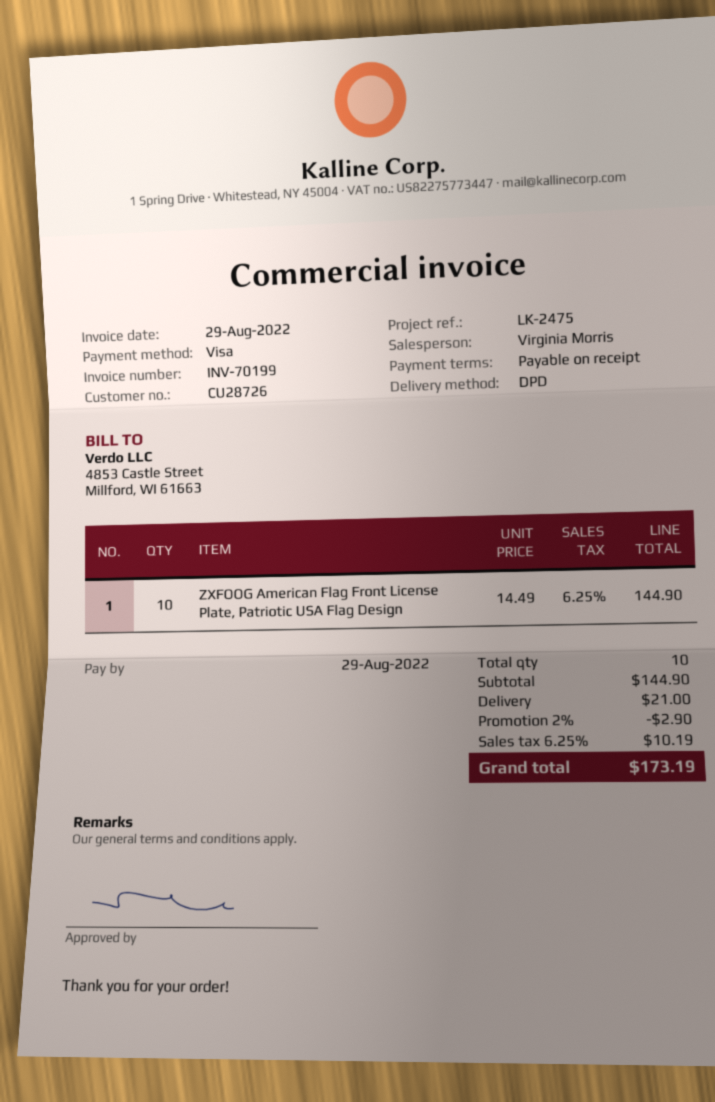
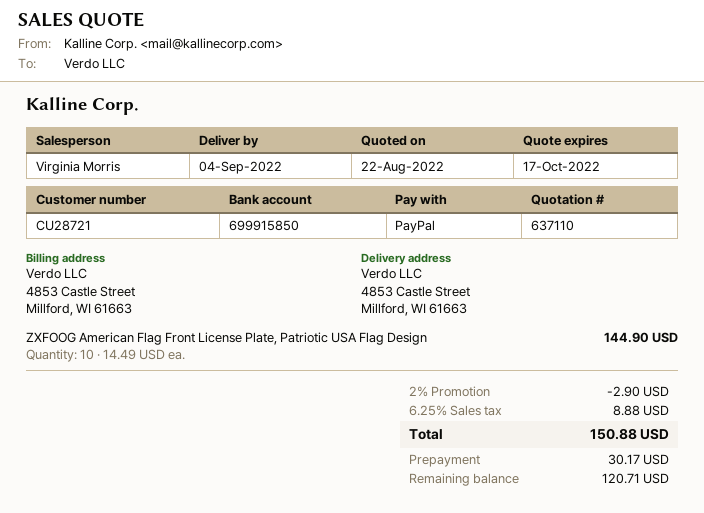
customer number: CU28726 -> CU28721
payment method: Visa -> PayPal
shipping: 21.00 -> none
tax: 6.25% = 10.19 -> 6.25% = 8.88
total: 173.19 -> 150.88

